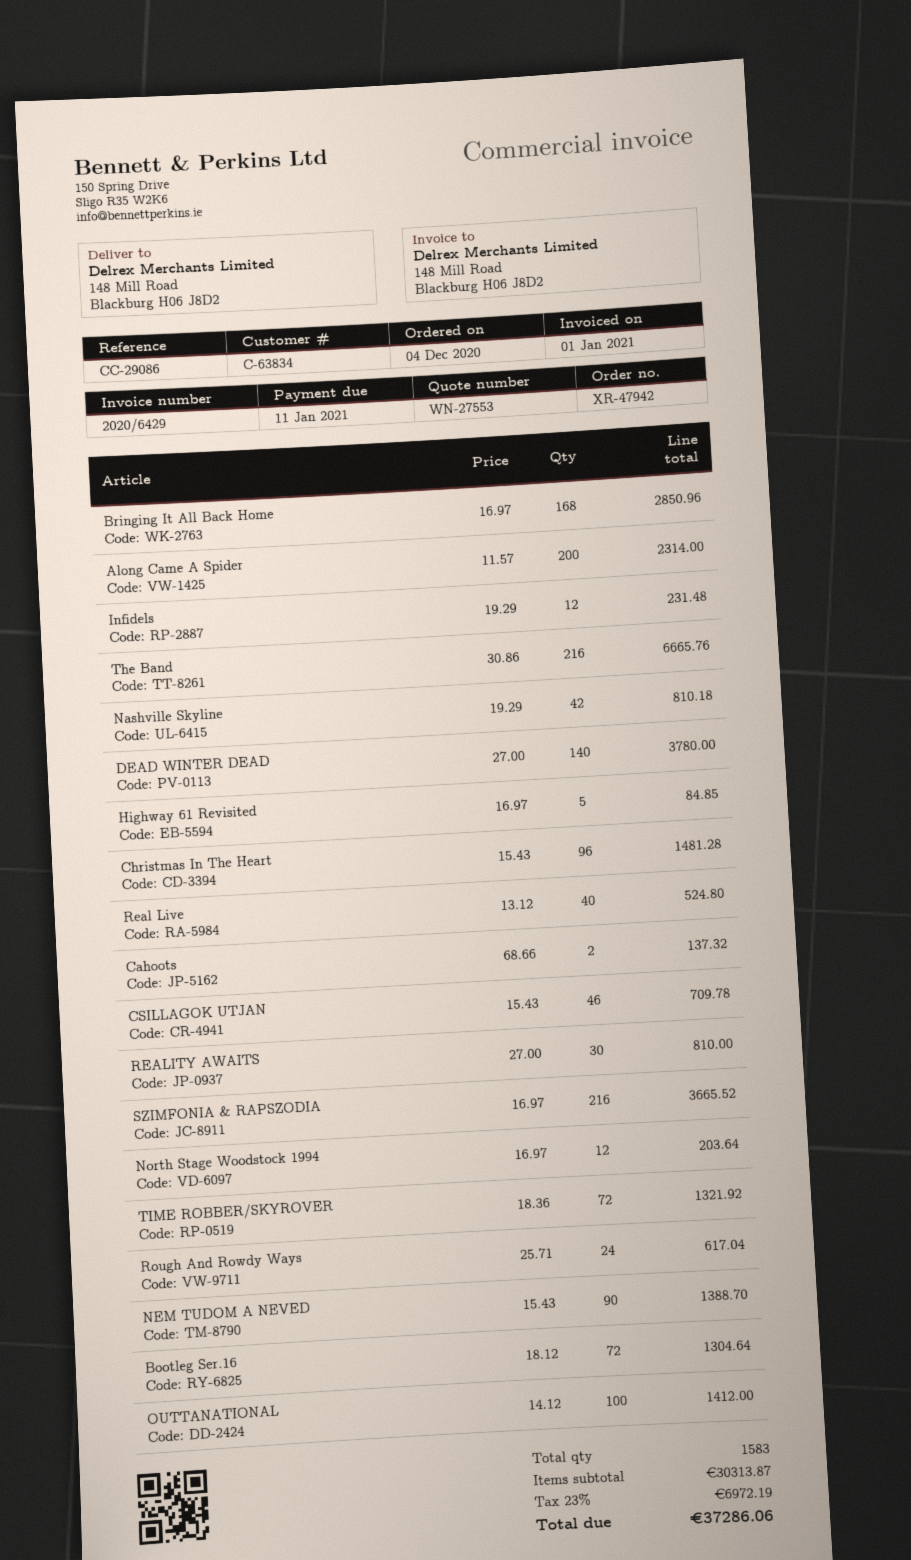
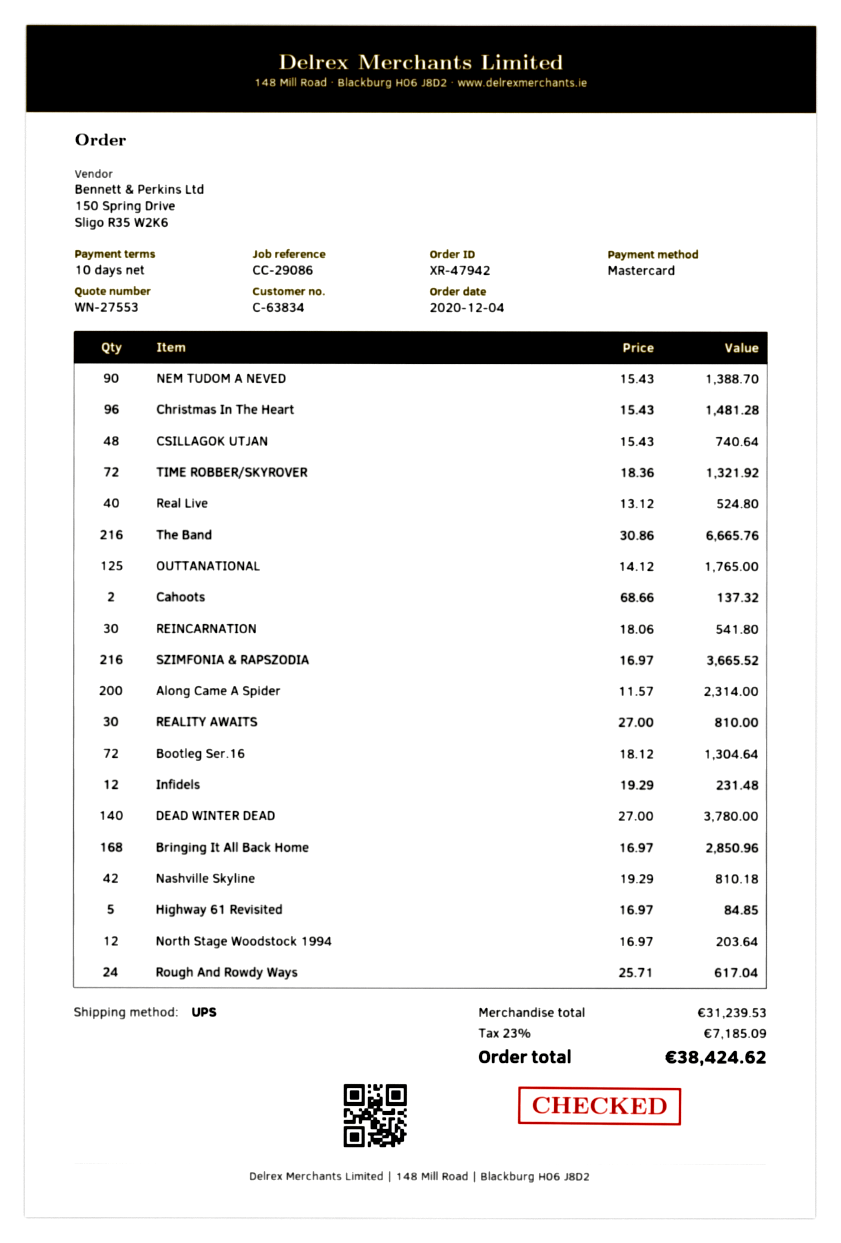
CSILLAGOK UTJAN: 46 x 15.43 = 709.78 -> 48 x 15.43 = 740.64
OUTTANATIONAL: 100 x 14.12 = 1412.00 -> 125 x 14.12 = 1765.00
REINCARNATION: none -> 30 x 18.06 = 541.80
subtotal: 30313.87 -> 31239.53
tax: 23% = 6972.19 -> 23% = 7185.09
total: 37286.06 -> 38424.62

